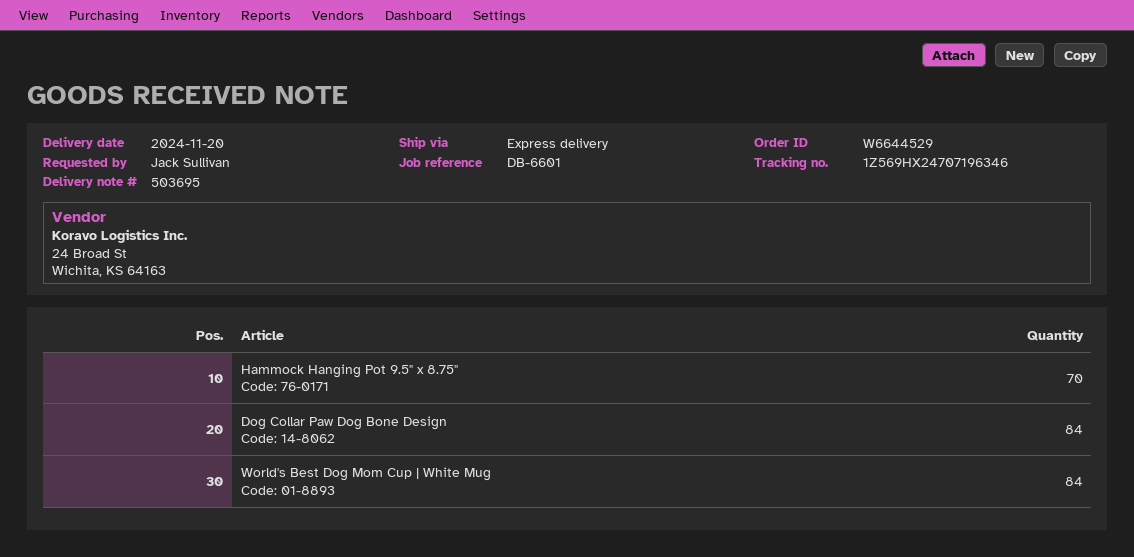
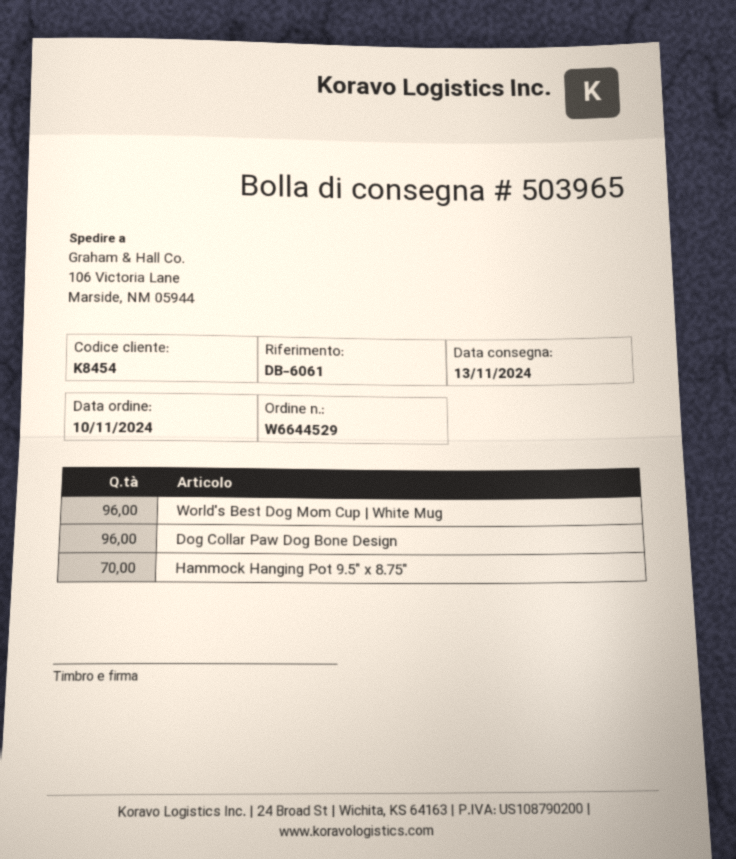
delivery note number: 503695 -> 503965
delivery date: 2024-11-20 -> 2024-11-13
reference: DB-6601 -> DB-6061
Dog Collar Paw Dog Bone Design: 84 -> 96
World's Best Dog Mom Cup | White Mug: 84 -> 96

